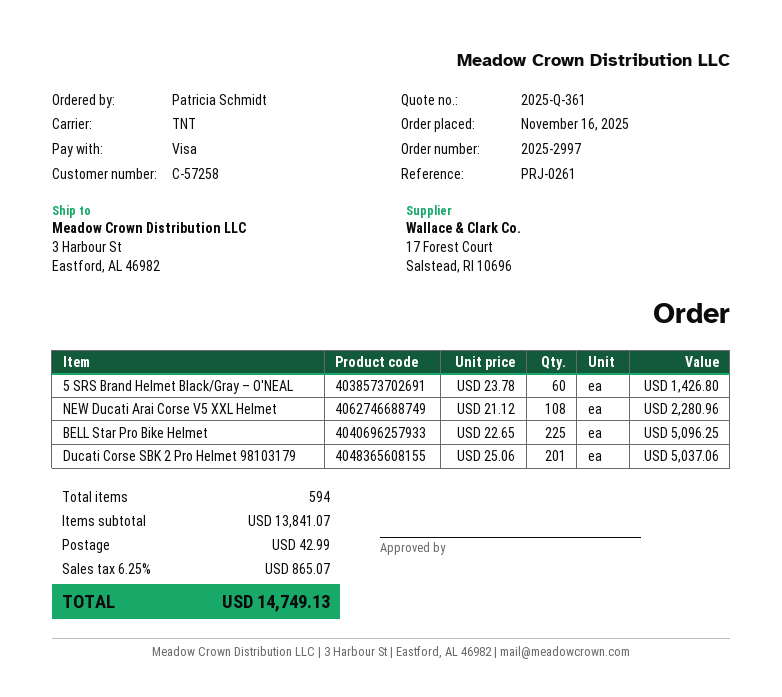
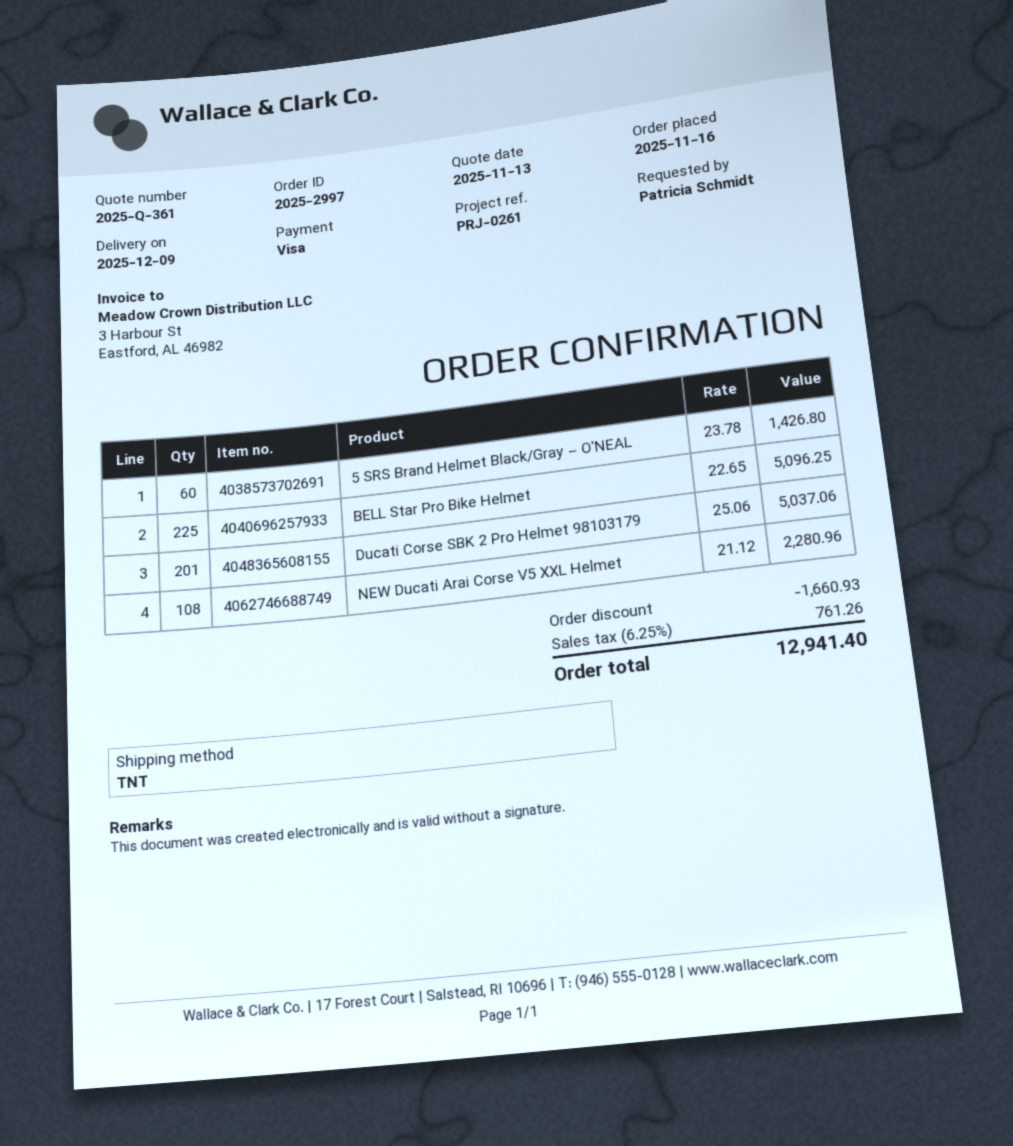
discount: none -> 1660.93
shipping: 42.99 -> none
tax: 6.25% = 865.07 -> 6.25% = 761.26
total: 14749.13 -> 12941.40

